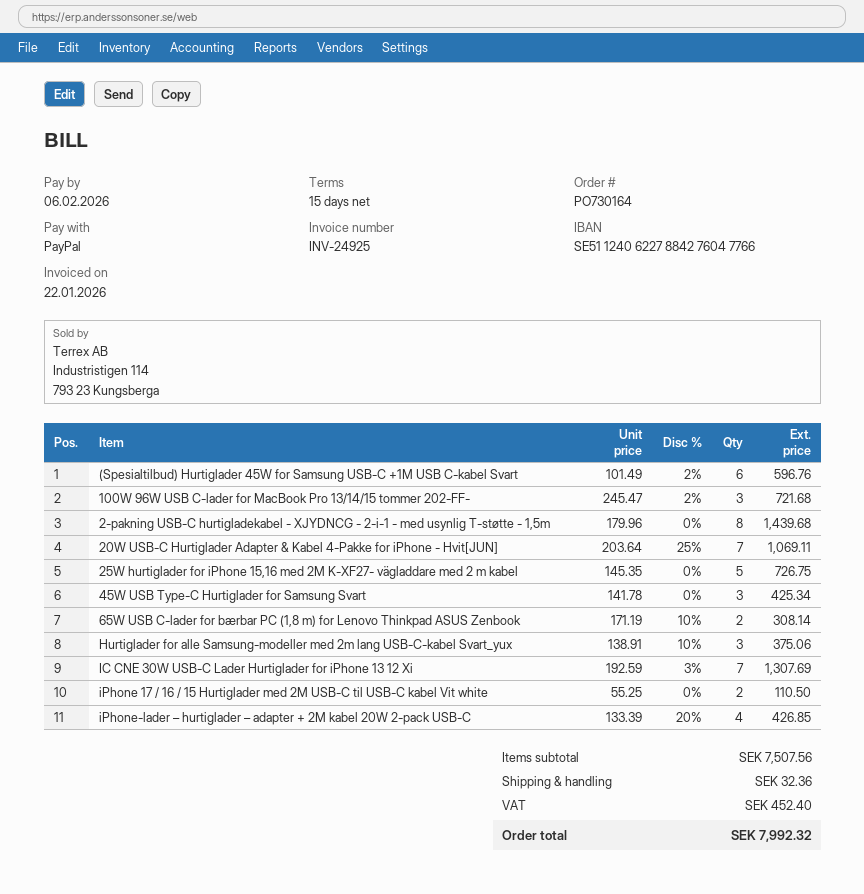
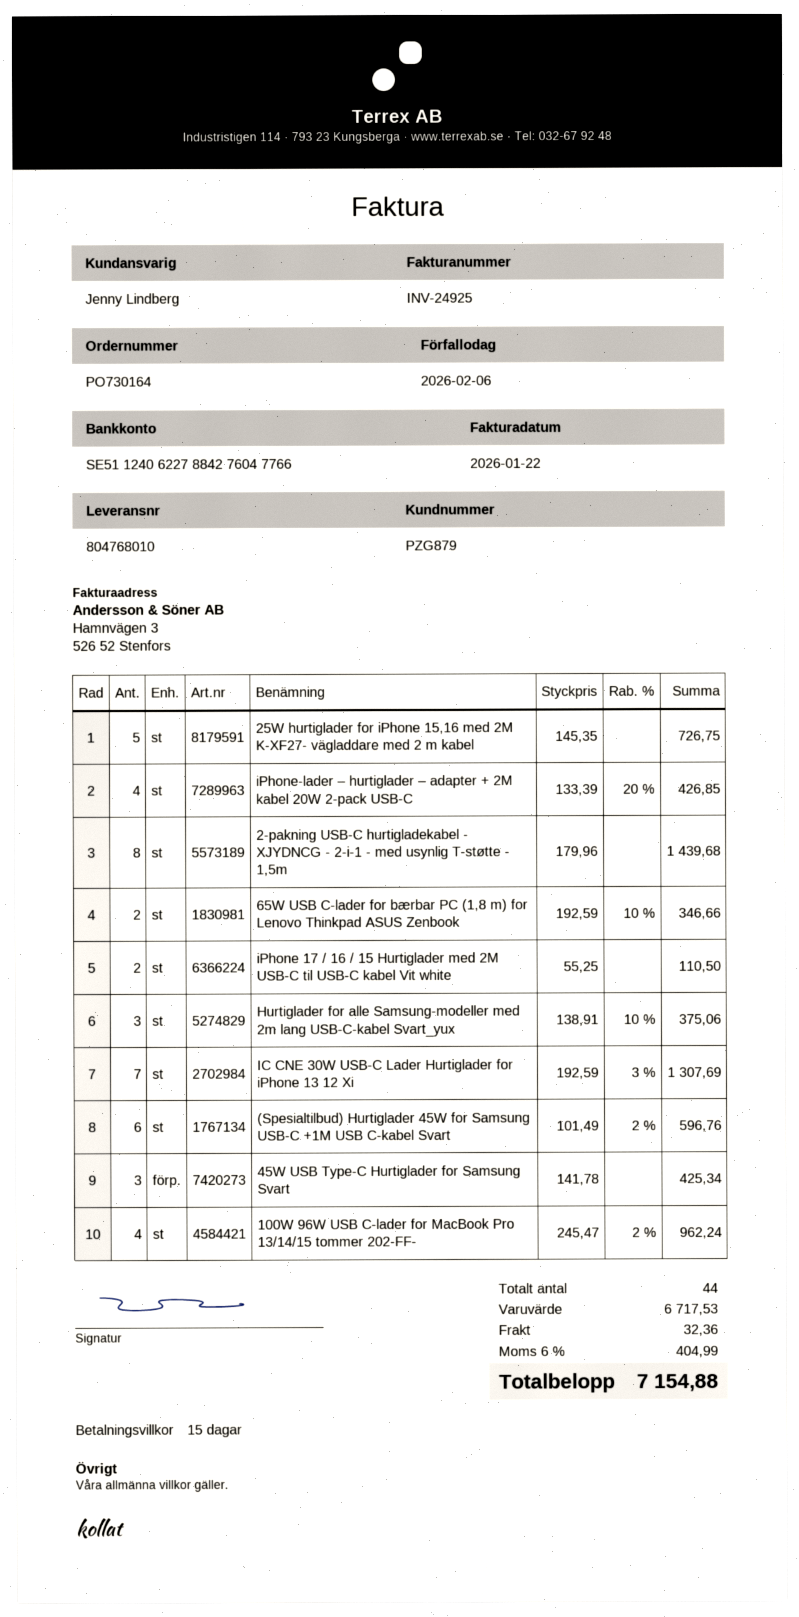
100W 96W USB C-lader for MacBook Pro 13/14/15 tommer 202-FF-: 3 x 245.47 - 2% = 721.68 -> 4 x 245.47 - 2% = 962.24
20W USB-C Hurtiglader Adapter & Kabel 4-Pakke for iPhone - Hvit[JUN]: 7 x 203.64 - 25% = 1069.11 -> none
65W USB C-lader for bærbar PC (1,8 m) for Lenovo Thinkpad ASUS Zenbook: 2 x 171.19 - 10% = 308.14 -> 2 x 192.59 - 10% = 346.66
subtotal: 7507.56 -> 6717.53
tax: 452.40 -> 404.99
total: 7992.32 -> 7154.88

